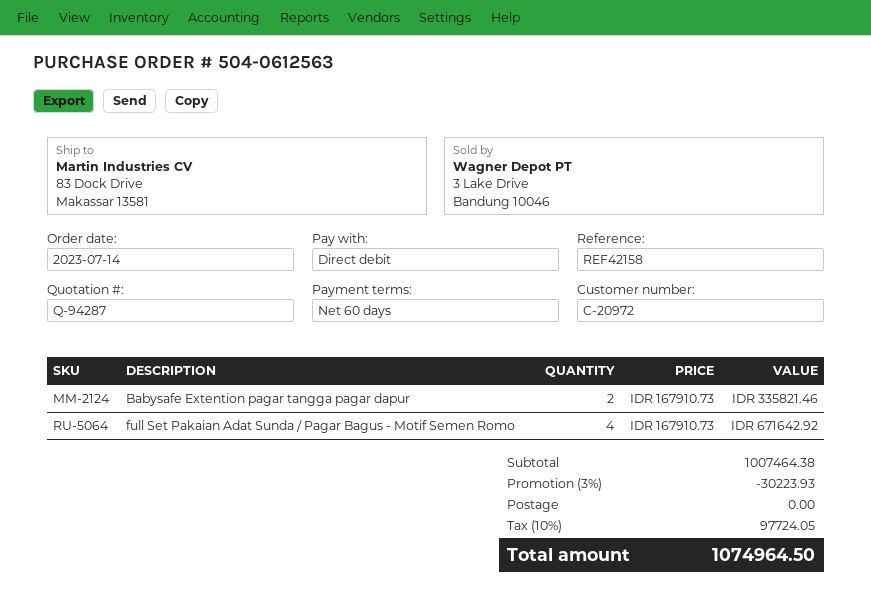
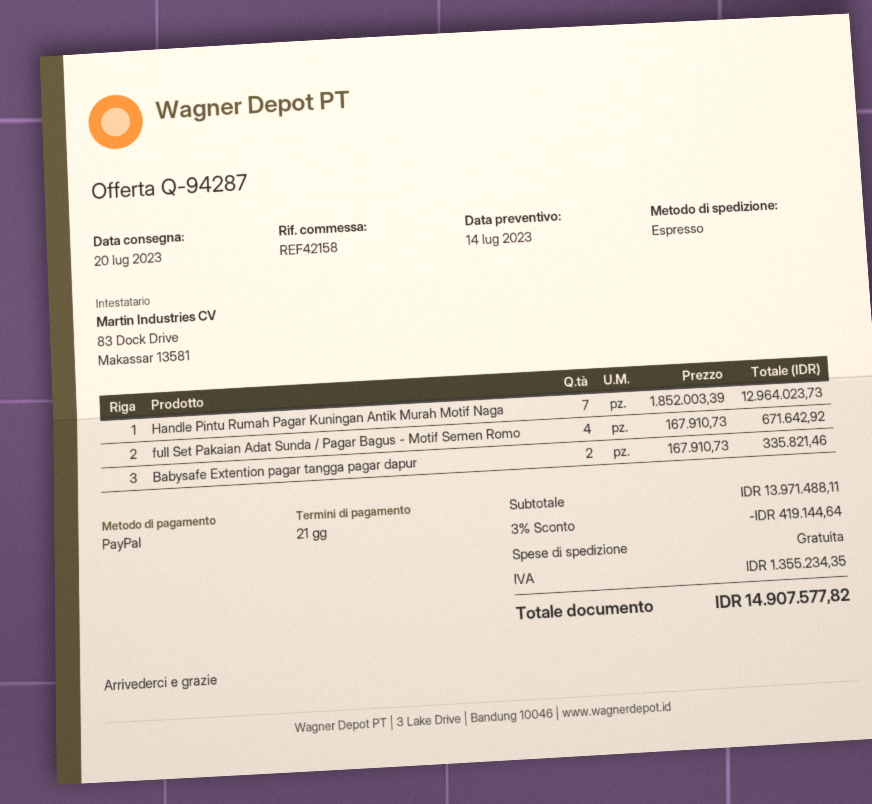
payment terms: 60 days -> 21 days
payment method: direct debit -> PayPal
Handle Pintu Rumah Pagar Kuningan Antik Murah Motif Naga: none -> 7 x 1852003.39 = 12964023.73
subtotal: 1007464.38 -> 13971488.11
discount: 3% = 30223.93 -> 3% = 419144.64
tax: 97724.05 -> 1355234.35
total: 1074964.50 -> 14907577.82

